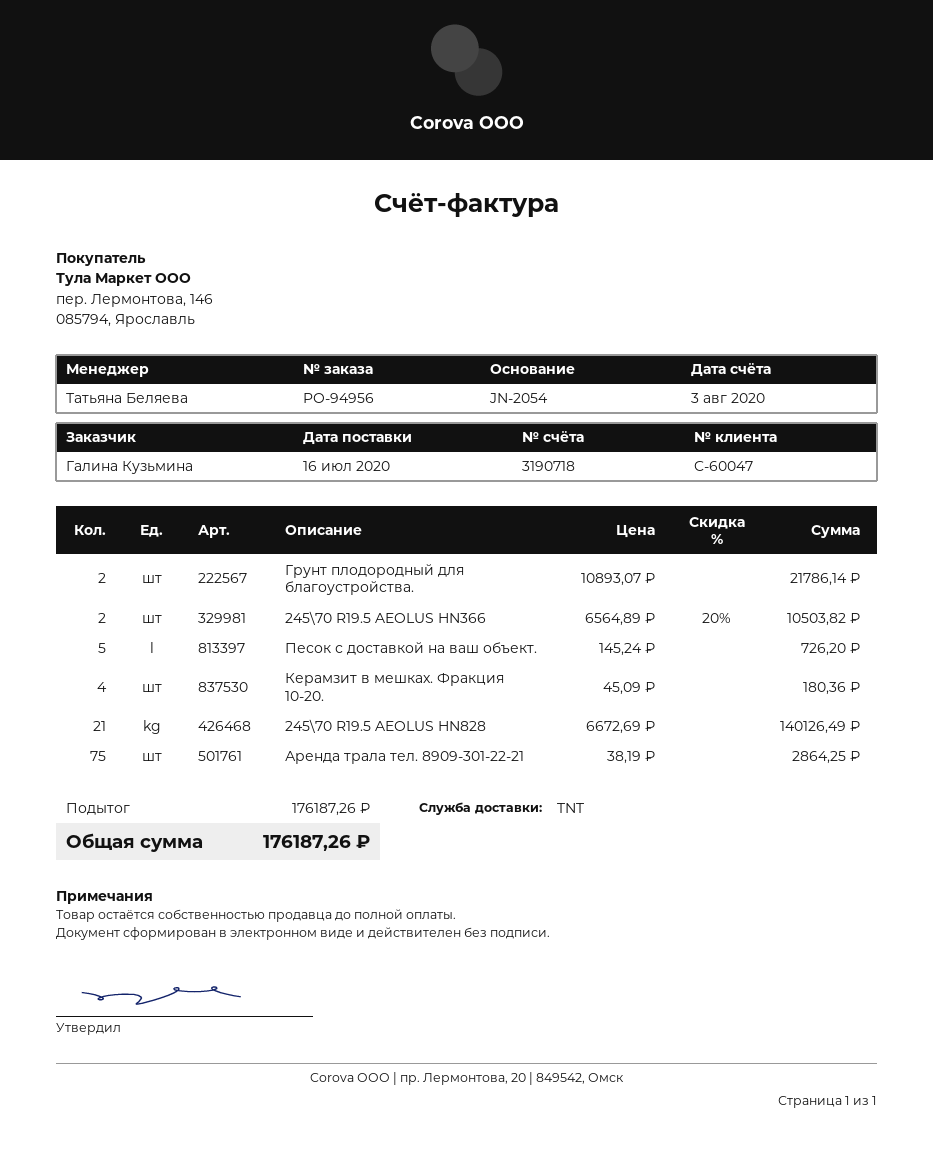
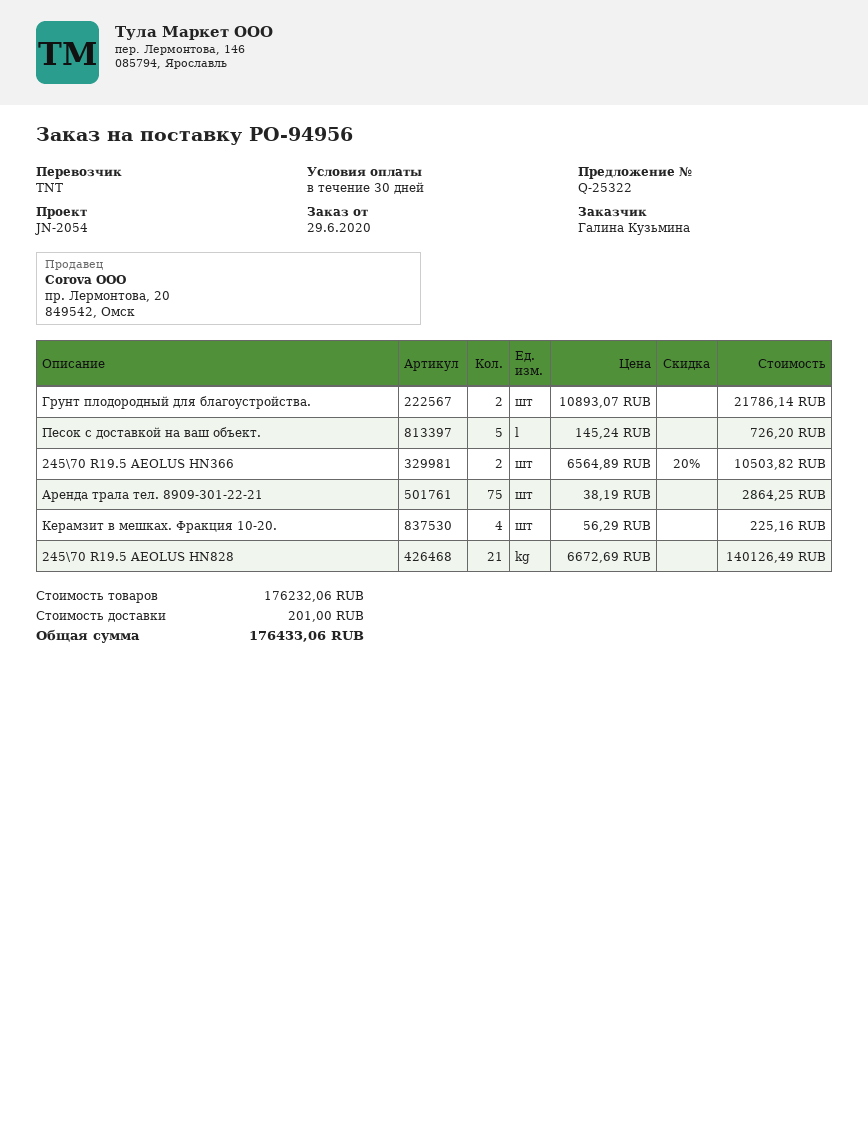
Керамзит в мешках. Фракция 10-20.: 4 x 45.09 = 180.36 -> 4 x 56.29 = 225.16
subtotal: 176187.26 -> 176232.06
shipping: none -> 201.00
total: 176187.26 -> 176433.06

